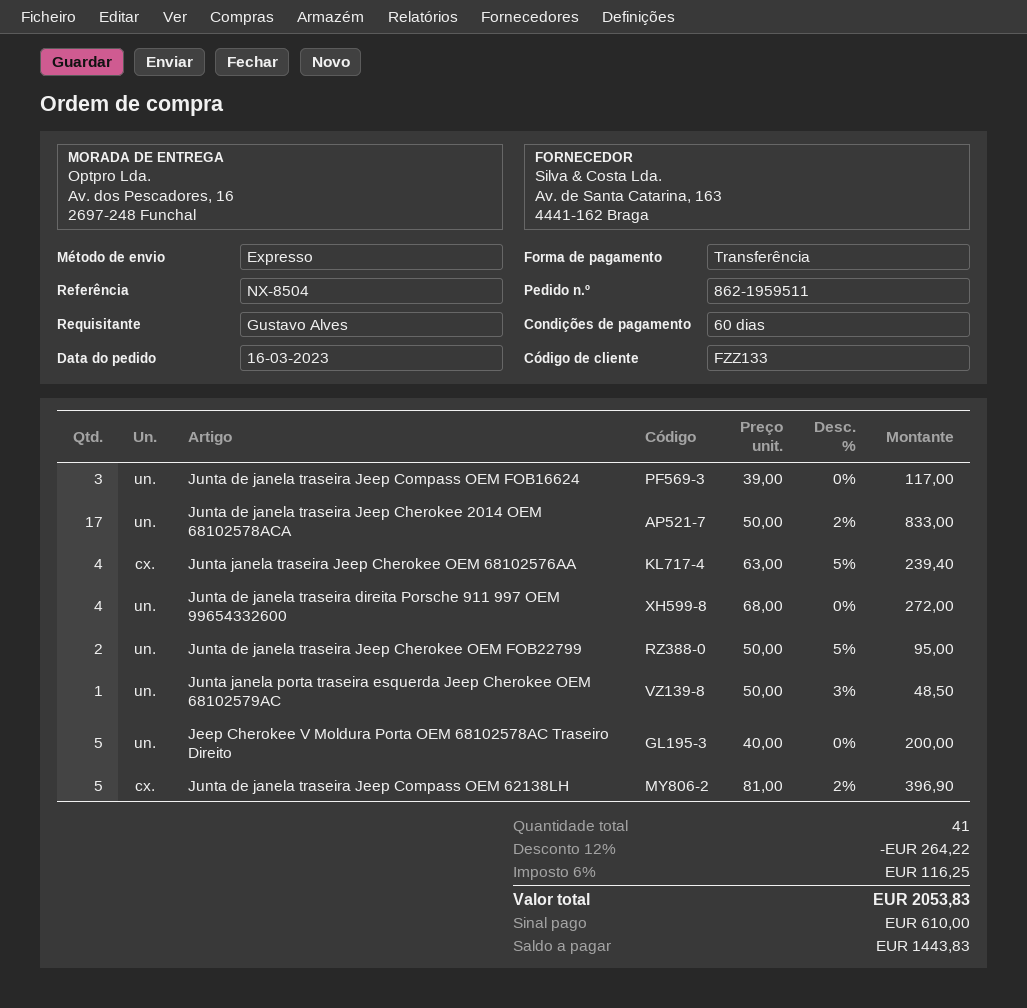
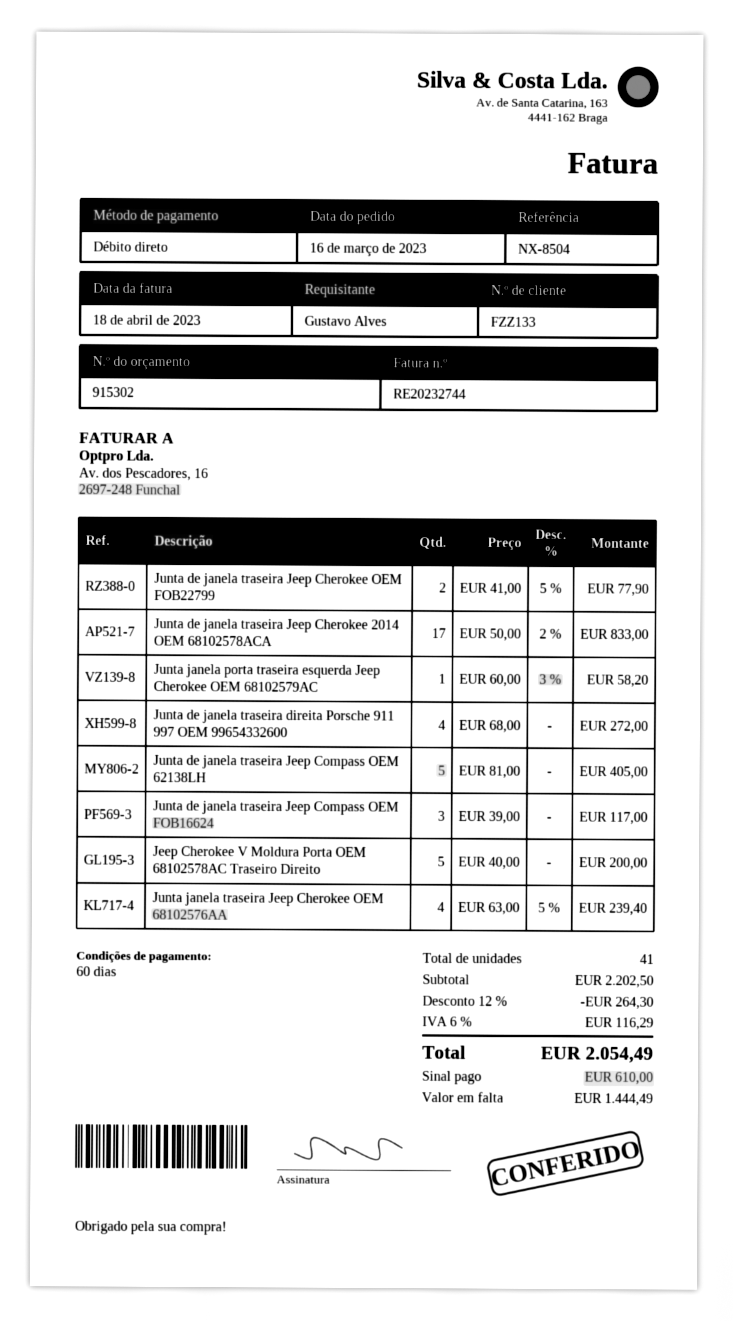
payment method: bank transfer -> direct debit
Junta de janela traseira Jeep Cherokee OEM FOB22799: 2 x 50.00 - 5% = 95.00 -> 2 x 41.00 - 5% = 77.90
Junta janela porta traseira esquerda Jeep Cherokee OEM 68102579AC: 1 x 50.00 - 3% = 48.50 -> 1 x 60.00 - 3% = 58.20
Junta de janela traseira Jeep Compass OEM 62138LH: 5 x 81.00 - 2% = 396.90 -> 5 x 81.00 = 405.00
discount: 12% = 264.22 -> 12% = 264.30
tax: 6% = 116.25 -> 6% = 116.29
total: 2053.83 -> 2054.49
balance: 1443.83 -> 1444.49

